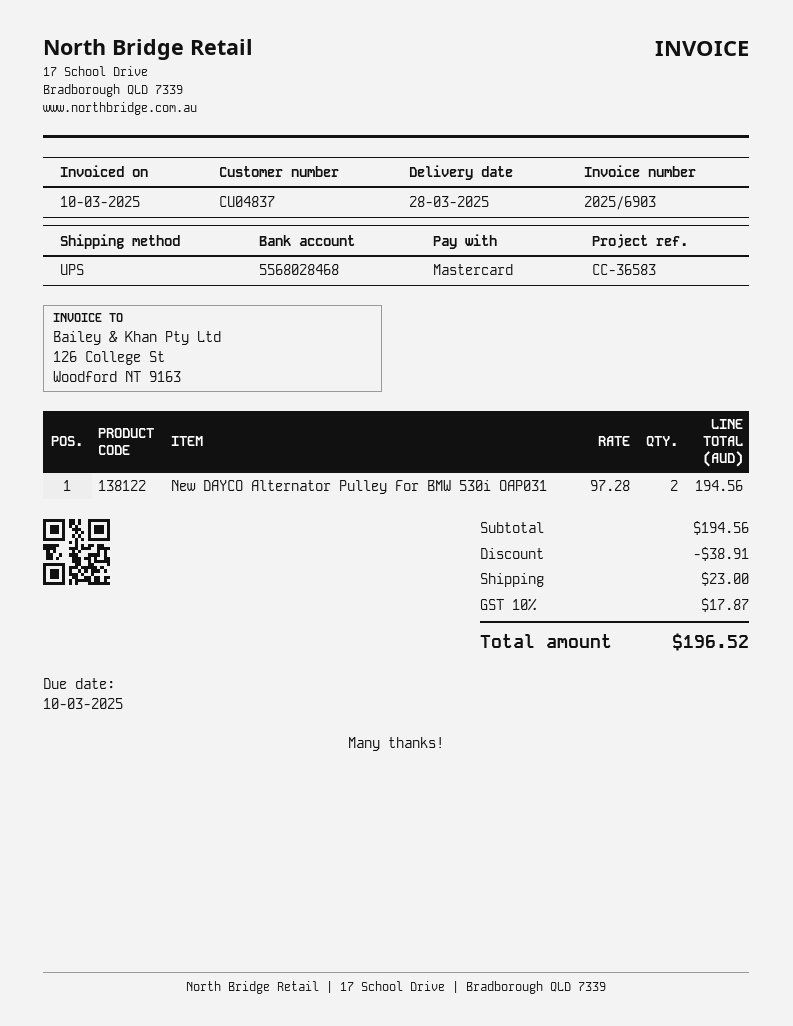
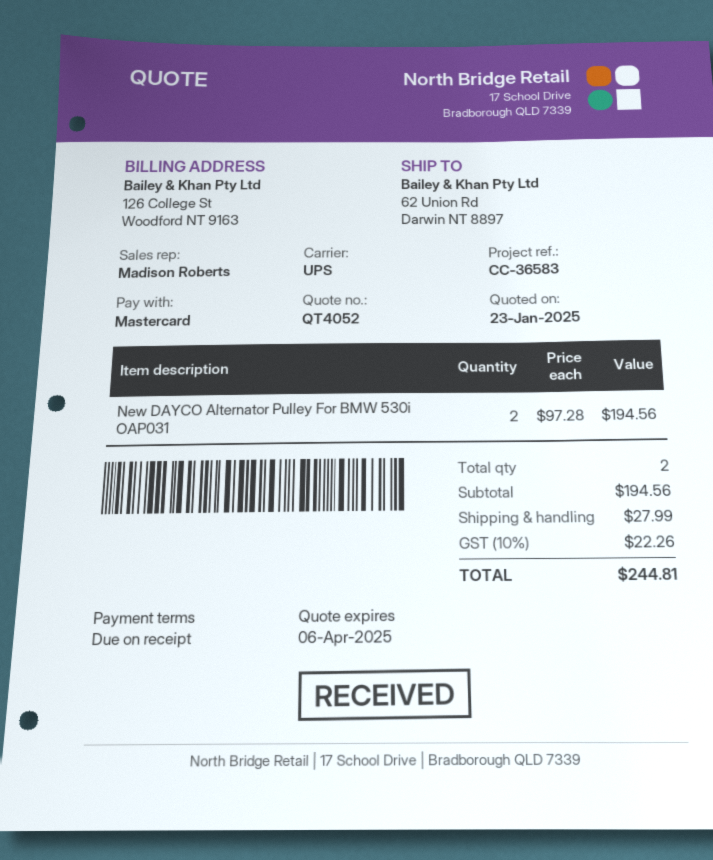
discount: 38.91 -> none
shipping: 23.00 -> 27.99
tax: 10% = 17.87 -> 10% = 22.26
total: 196.52 -> 244.81

